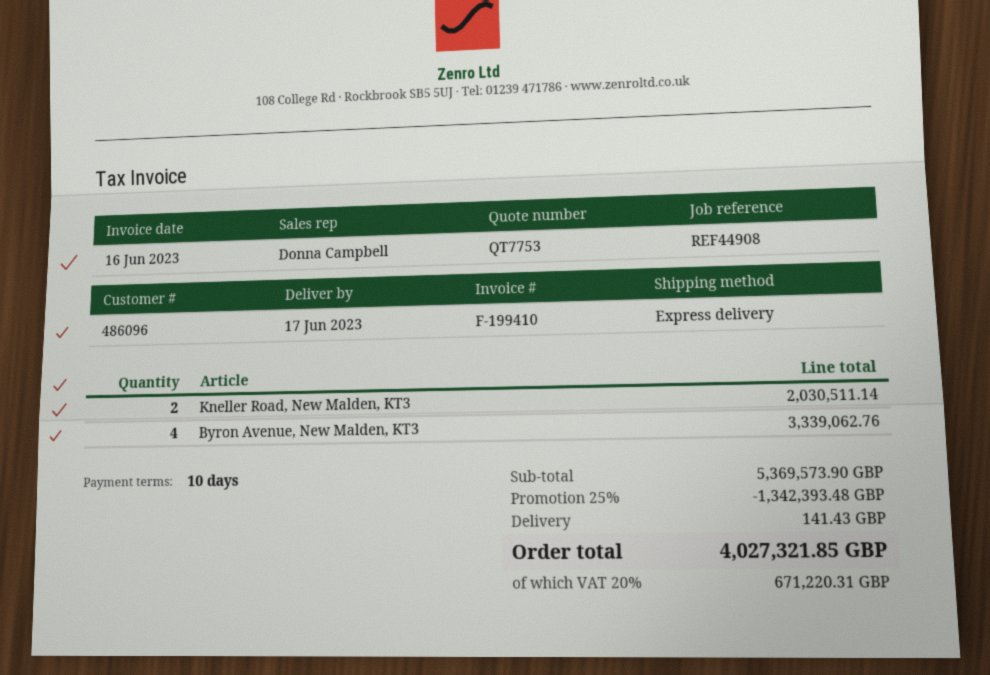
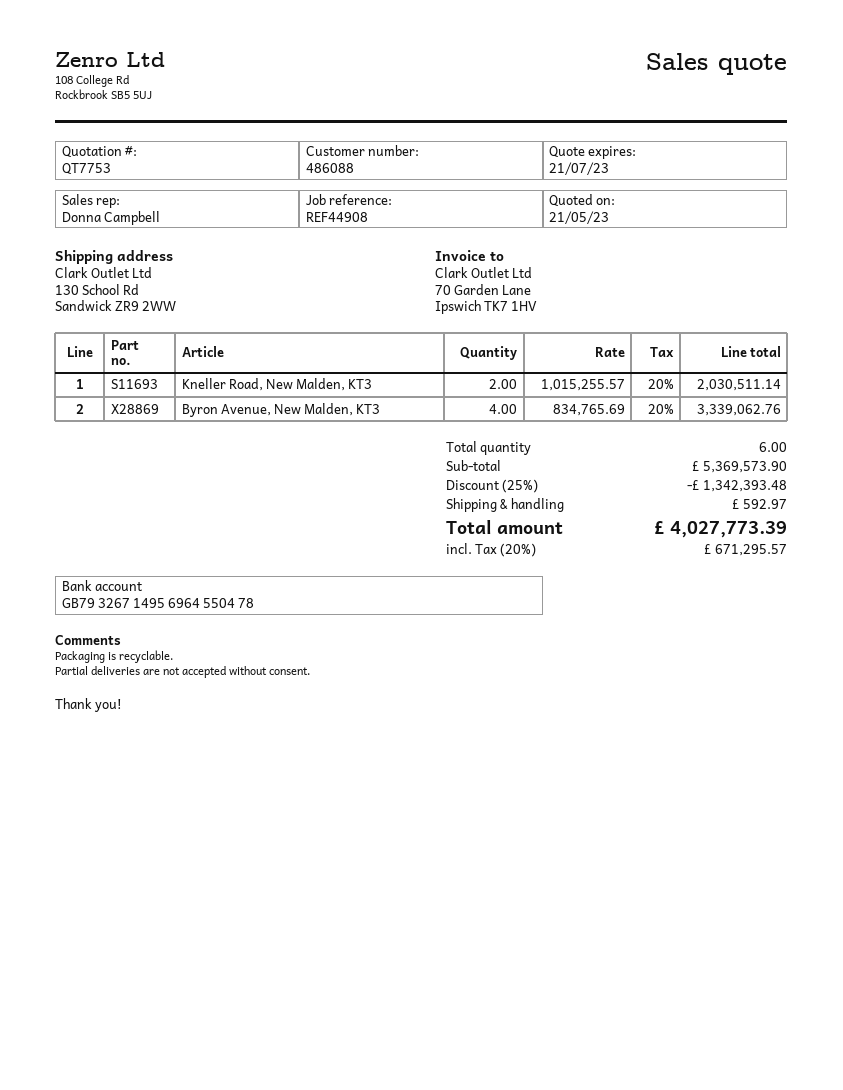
customer number: 486096 -> 486088
shipping: 141.43 -> 592.97
tax: 20% = 671220.31 -> 20% = 671295.57
total: 4027321.85 -> 4027773.39

